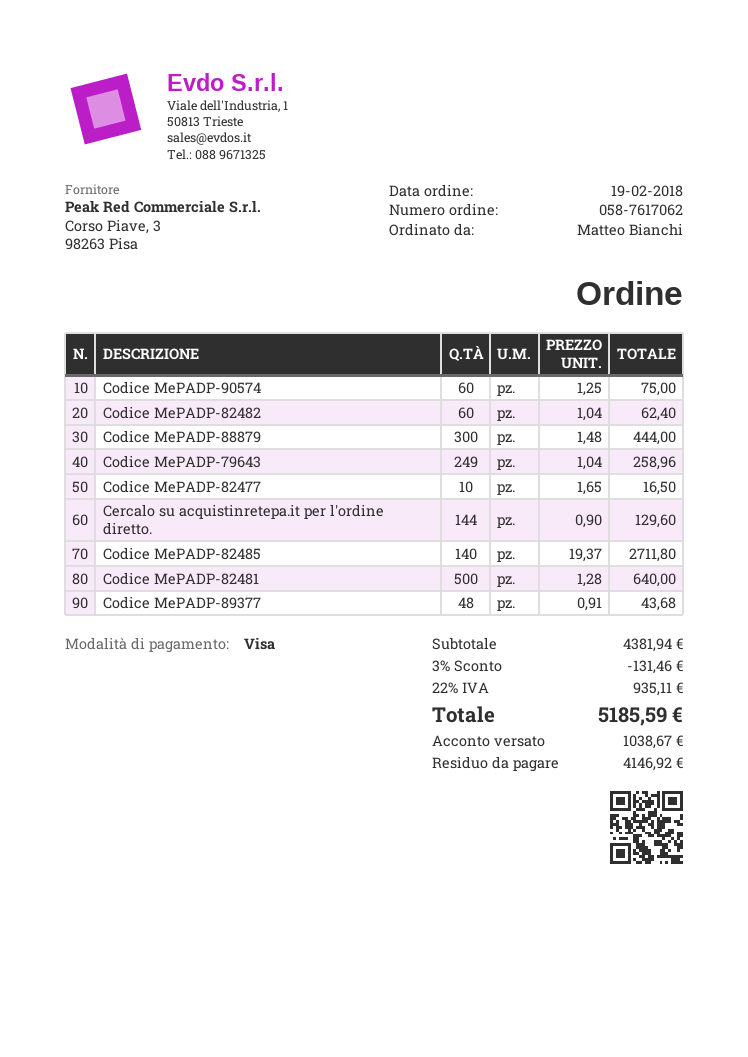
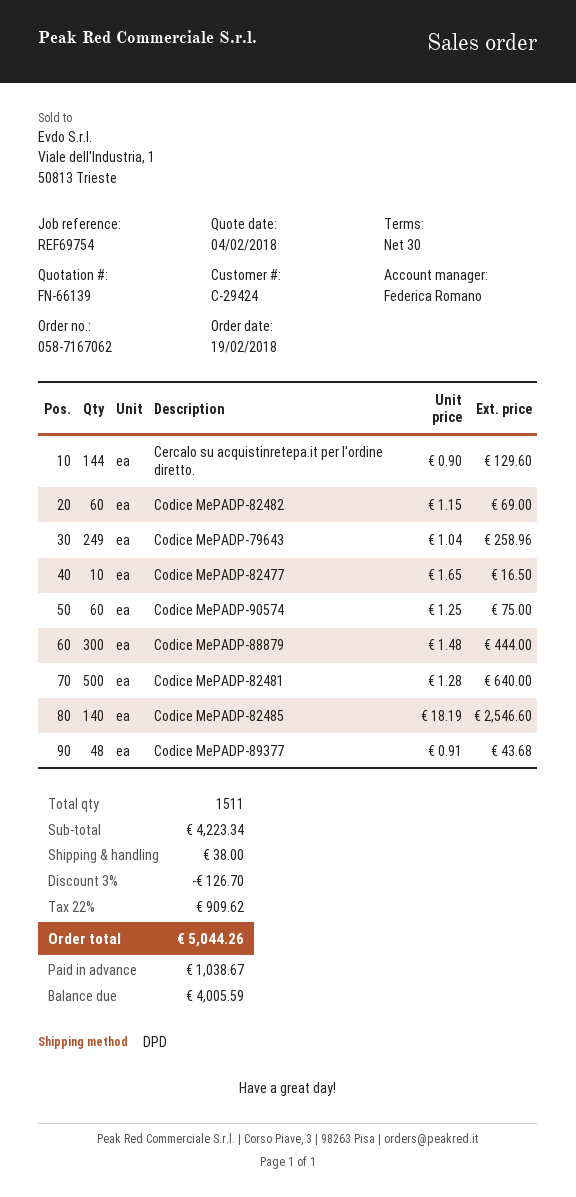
order number: 058-7617062 -> 058-7167062
Codice MePADP-82482: 60 x 1.04 = 62.40 -> 60 x 1.15 = 69.00
Codice MePADP-82485: 140 x 19.37 = 2711.80 -> 140 x 18.19 = 2546.60
subtotal: 4381.94 -> 4223.34
discount: 3% = 131.46 -> 3% = 126.70
shipping: none -> 38.00
tax: 22% = 935.11 -> 22% = 909.62
total: 5185.59 -> 5044.26
balance: 4146.92 -> 4005.59

